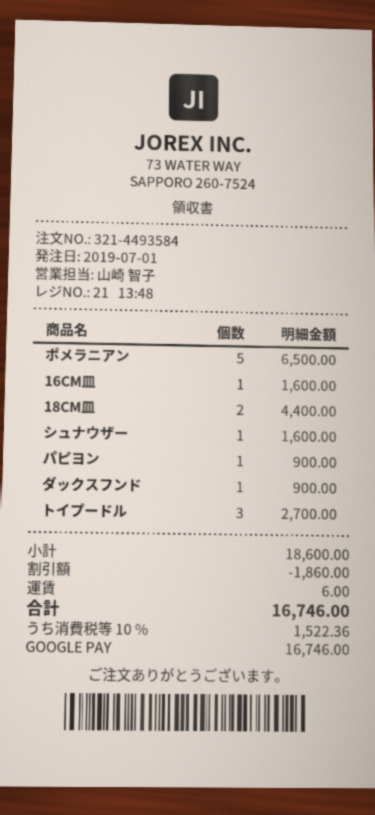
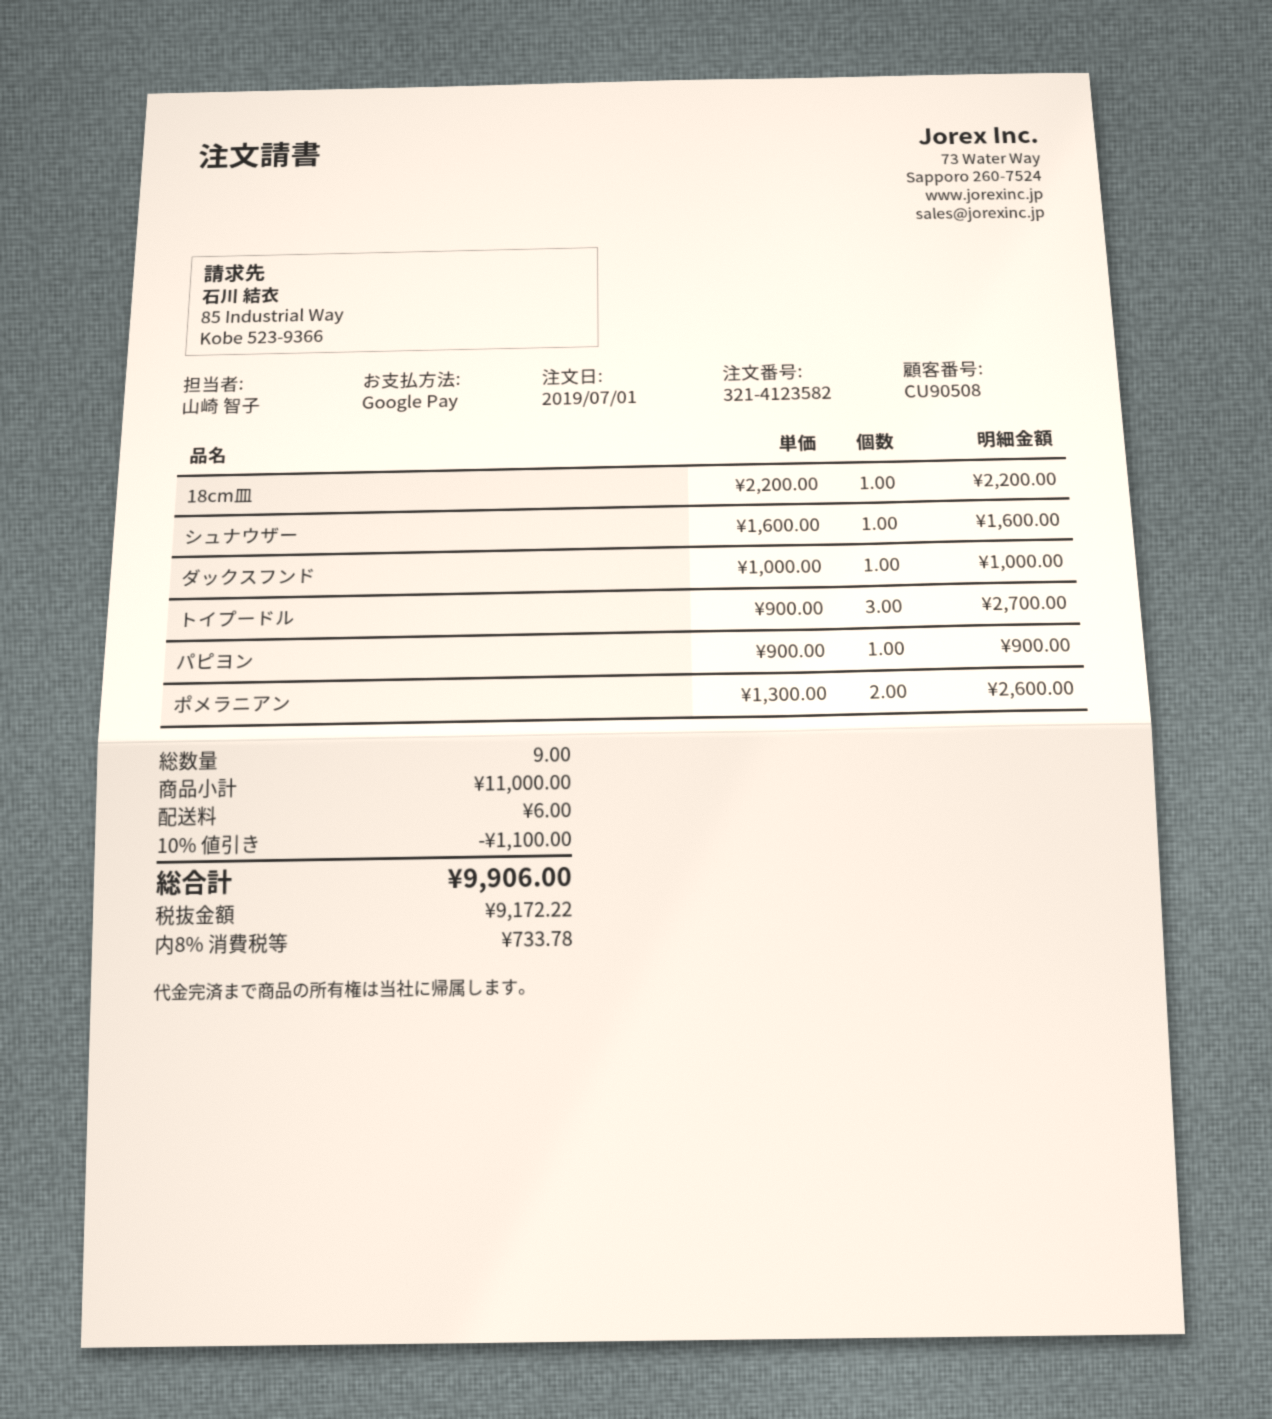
order number: 321-4493584 -> 321-4123582
ポメラニアン: 5 for 6500.00 -> 2 for 2600.00
16CM皿: 1 for 1600.00 -> none
18CM皿: 2 for 4400.00 -> 1 for 2200.00
ダックスフンド: 1 for 900.00 -> 1 for 1000.00
subtotal: 18600.00 -> 11000.00
discount: 1860.00 -> 1100.00
tax: 10% = 1522.36 -> 8% = 733.78
total: 16746.00 -> 9906.00

